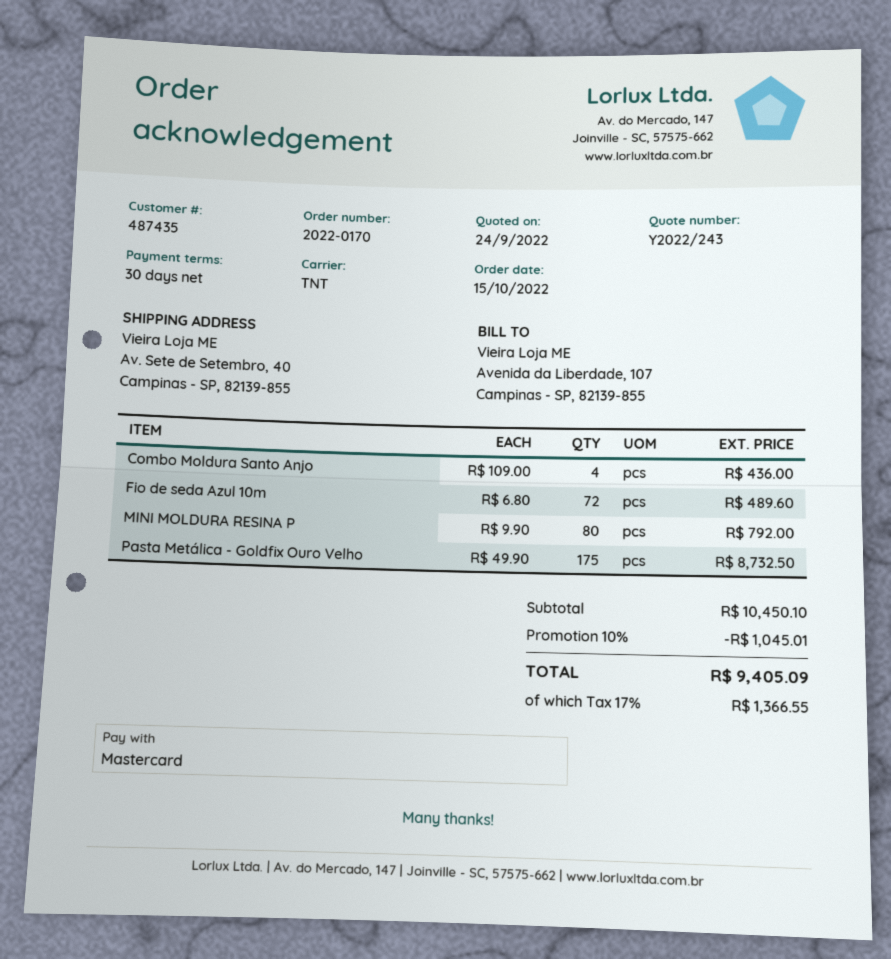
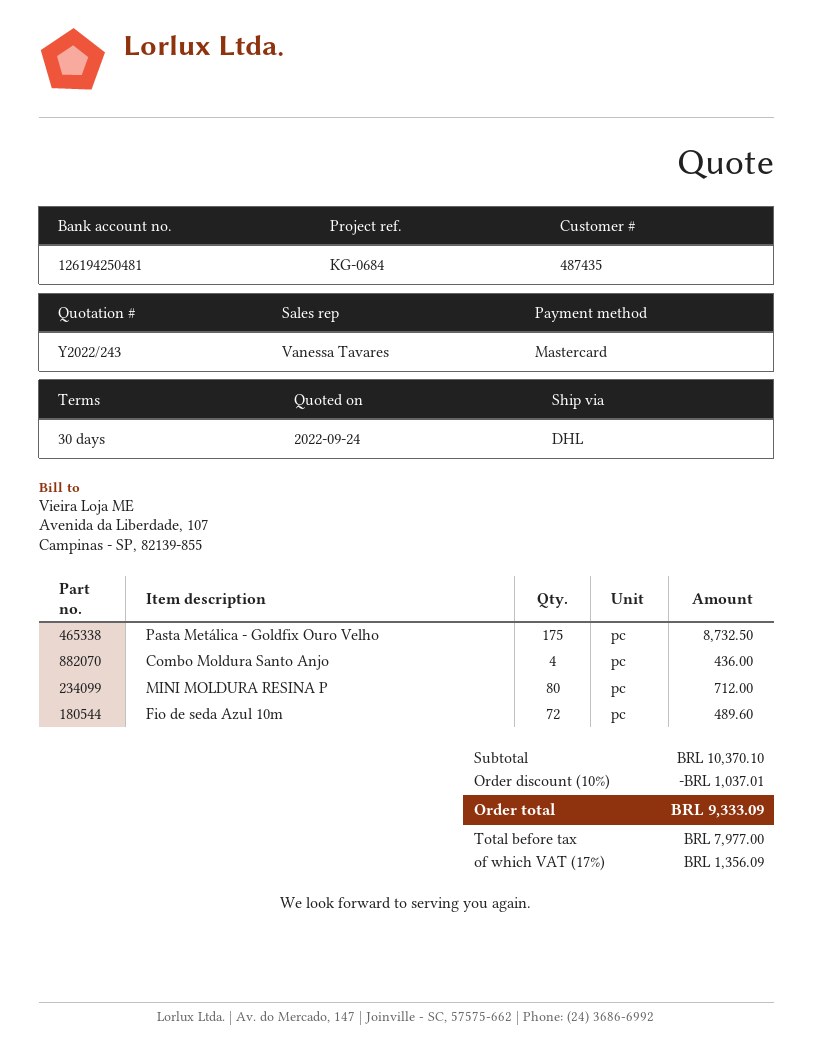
shipping method: TNT -> DHL
MINI MOLDURA RESINA P: 80 for 792.00 -> 80 for 712.00
subtotal: 10450.10 -> 10370.10
discount: 10% = 1045.01 -> 10% = 1037.01
tax: 17% = 1366.55 -> 17% = 1356.09
total: 9405.09 -> 9333.09

